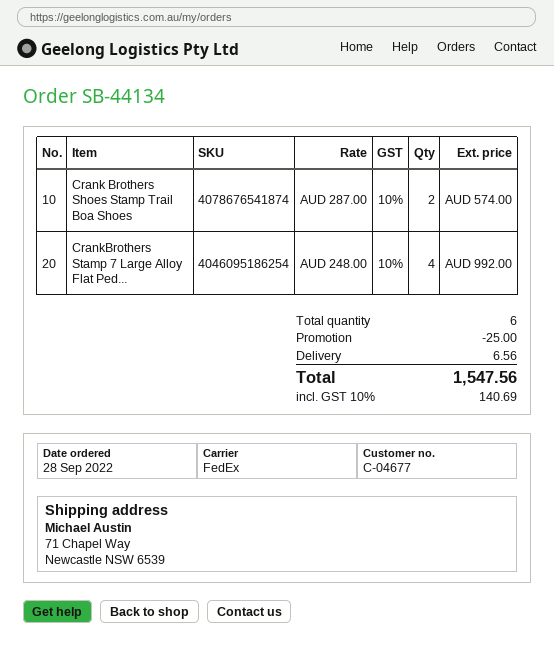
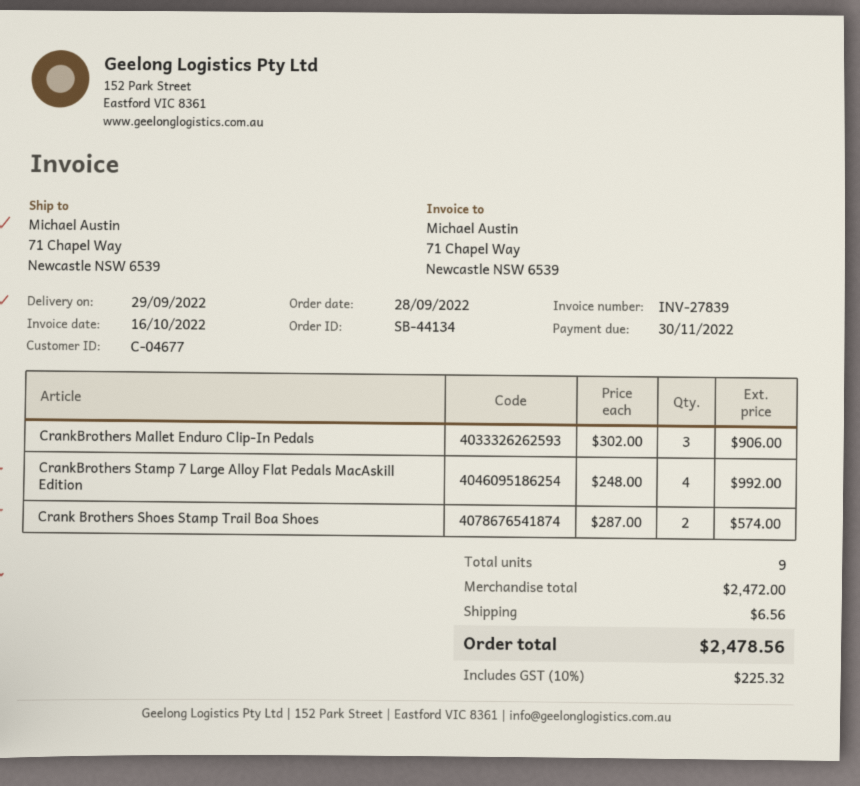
CrankBrothers Mallet Enduro Clip-In Pedals: none -> 3 x 302.00 = 906.00
total quantity: 6 -> 9
discount: 25.00 -> none
tax: 10% = 140.69 -> 10% = 225.32
total: 1547.56 -> 2478.56

